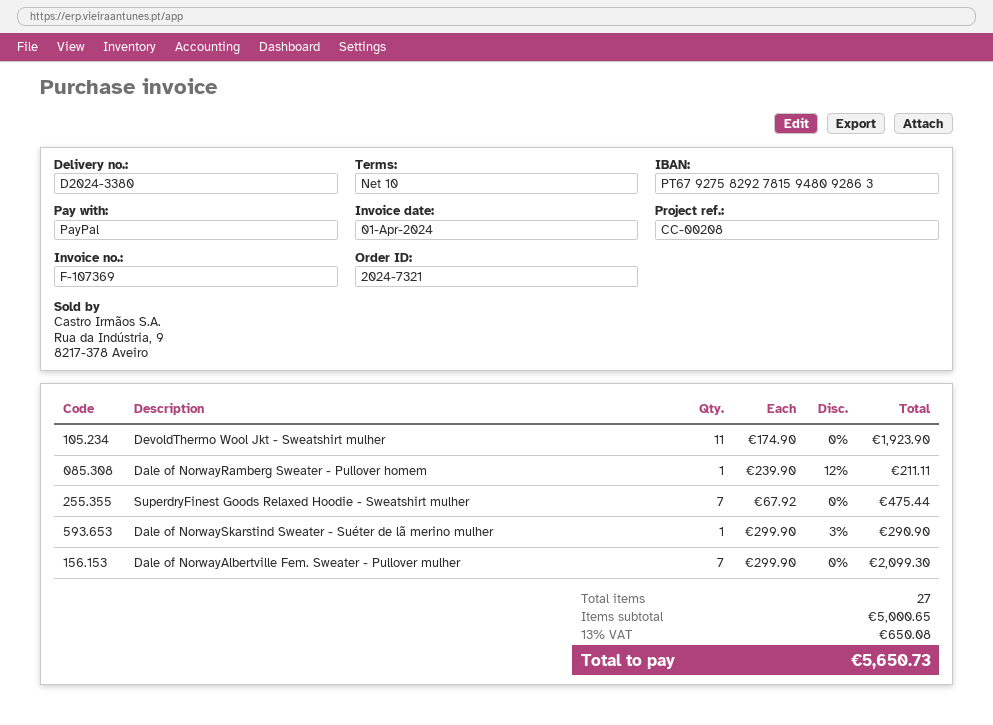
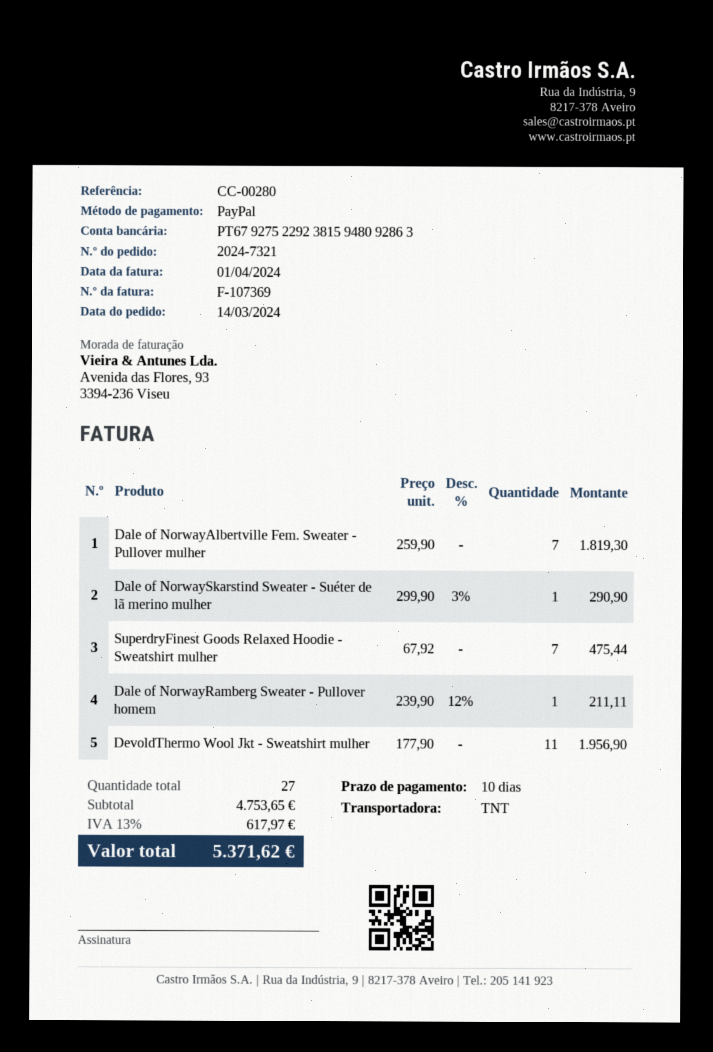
reference: CC-00208 -> CC-00280
bank account: PT67927582927815948092863 -> PT67927522923815948092863
DevoldThermo Wool Jkt - Sweatshirt mulher: 11 x 174.90 = 1923.90 -> 11 x 177.90 = 1956.90
Dale of NorwayAlbertville Fem. Sweater - Pullover mulher: 7 x 299.90 = 2099.30 -> 7 x 259.90 = 1819.30
subtotal: 5000.65 -> 4753.65
tax: 13% = 650.08 -> 13% = 617.97
total: 5650.73 -> 5371.62

